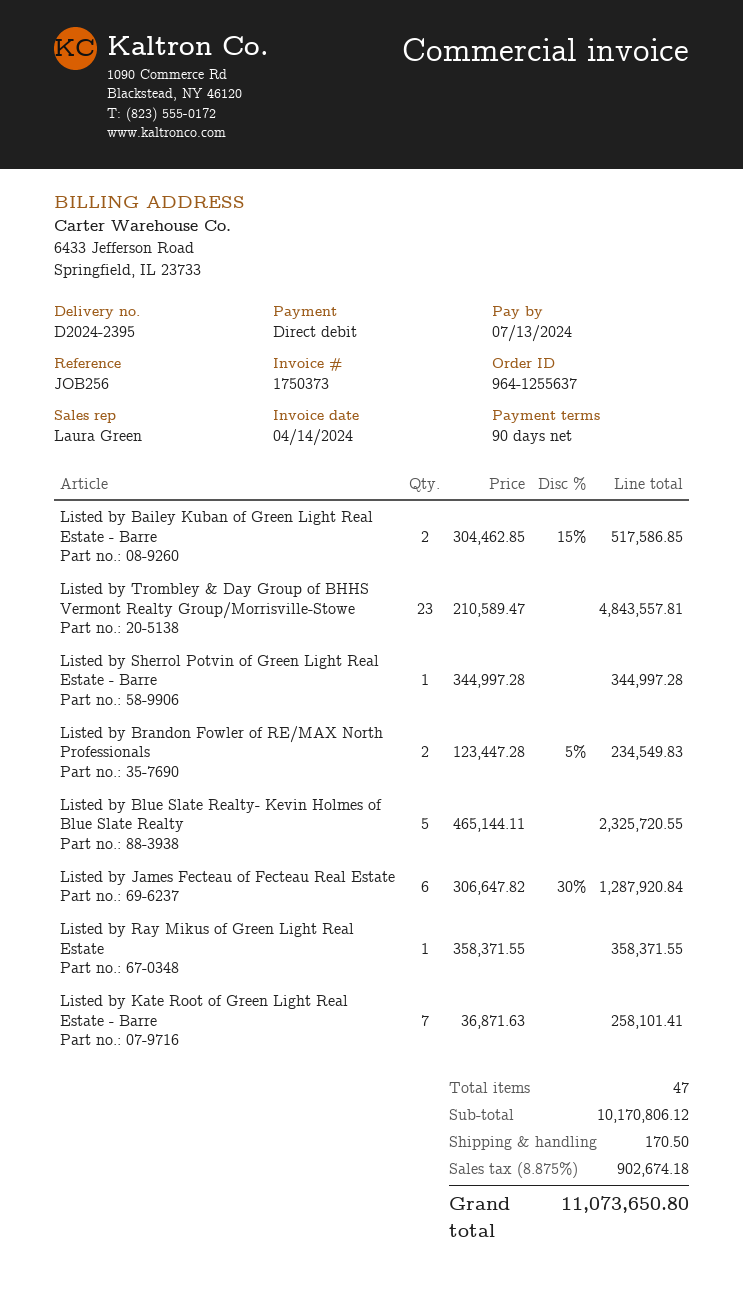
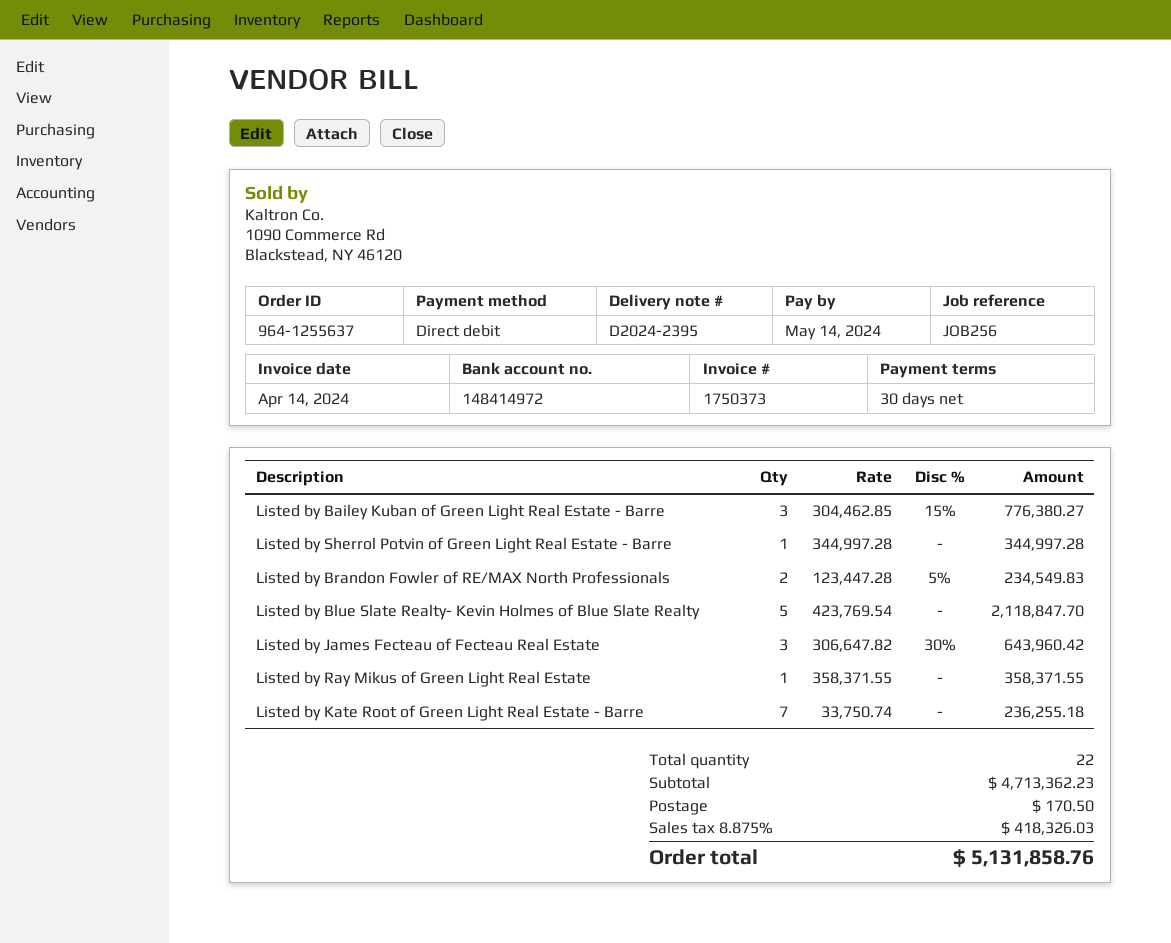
payment terms: 90 days -> 30 days
due date: 2024-07-13 -> 2024-05-14
Listed by Bailey Kuban of Green Light Real Estate - Barre: 2 x 304462.85 - 15% = 517586.85 -> 3 x 304462.85 - 15% = 776380.27
Listed by Trombley & Day Group of BHHS Vermont Realty Group/Morrisville-Stowe: 23 x 210589.47 = 4843557.81 -> none
Listed by Blue Slate Realty- Kevin Holmes of Blue Slate Realty: 5 x 465144.11 = 2325720.55 -> 5 x 423769.54 = 2118847.70
Listed by James Fecteau of Fecteau Real Estate: 6 x 306647.82 - 30% = 1287920.84 -> 3 x 306647.82 - 30% = 643960.42
Listed by Kate Root of Green Light Real Estate - Barre: 7 x 36871.63 = 258101.41 -> 7 x 33750.74 = 236255.18
total quantity: 47 -> 22
subtotal: 10170806.12 -> 4713362.23
tax: 8.875% = 902674.18 -> 8.875% = 418326.03
total: 11073650.80 -> 5131858.76

